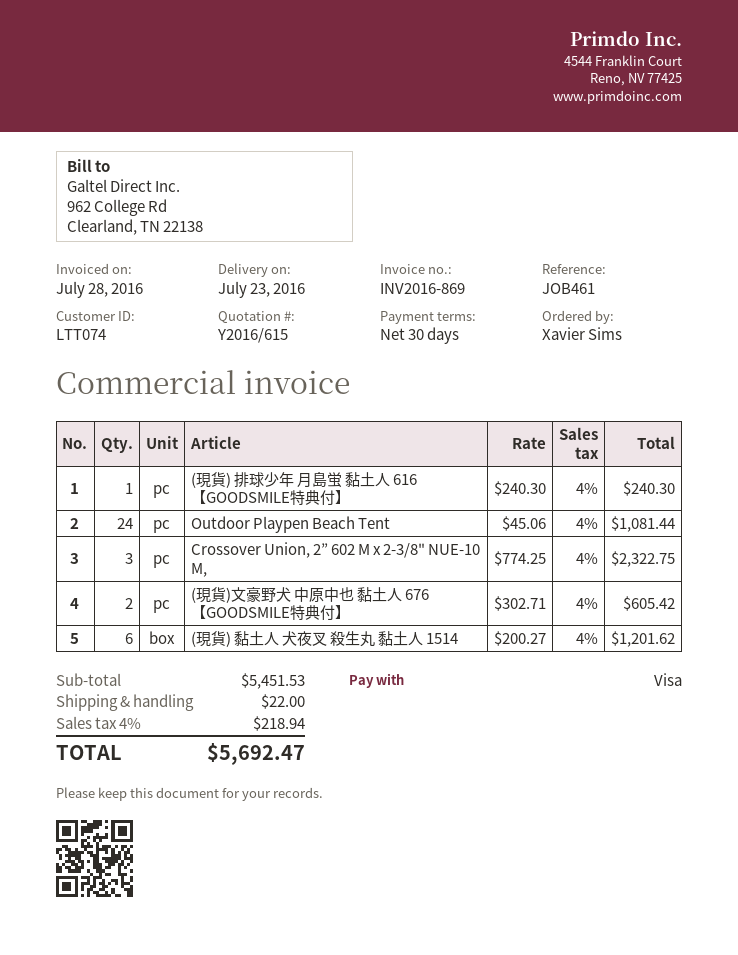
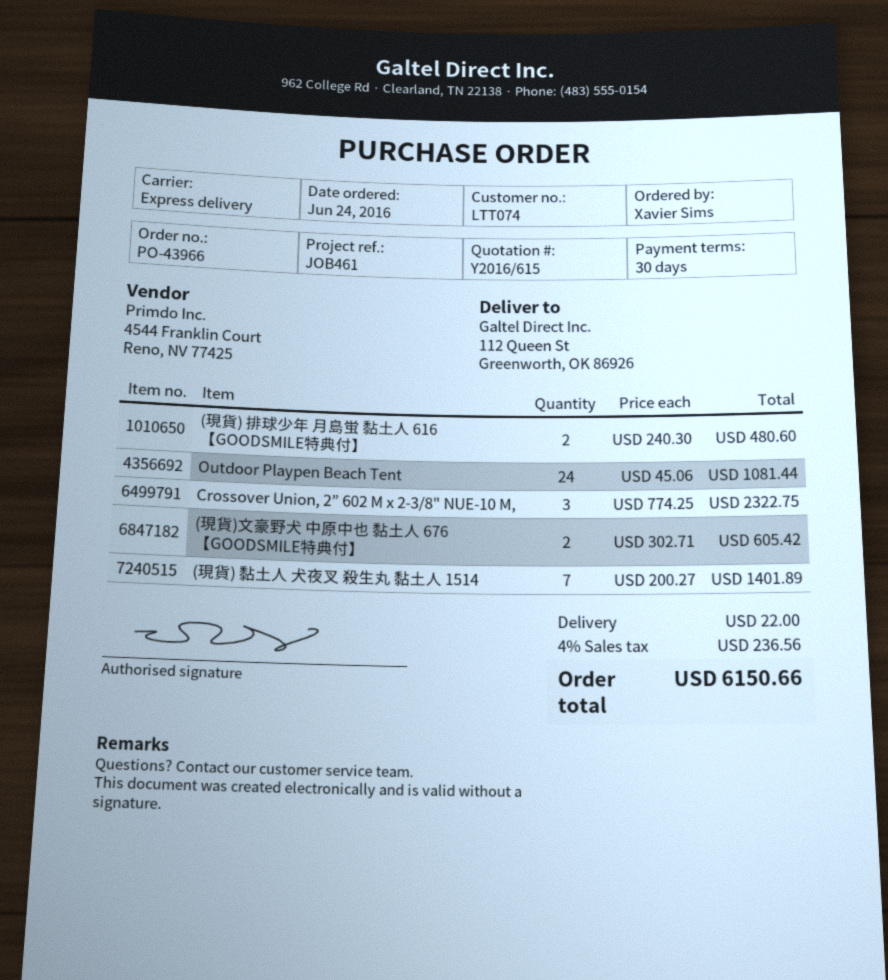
(現貨) 排球少年 月島蛍 黏土人 616 【GOODSMILE特典付】: 1 x 240.30 = 240.30 -> 2 x 240.30 = 480.60
(現貨) 黏土人 犬夜叉 殺生丸 黏土人 1514: 6 x 200.27 = 1201.62 -> 7 x 200.27 = 1401.89
tax: 4% = 218.94 -> 4% = 236.56
total: 5692.47 -> 6150.66

